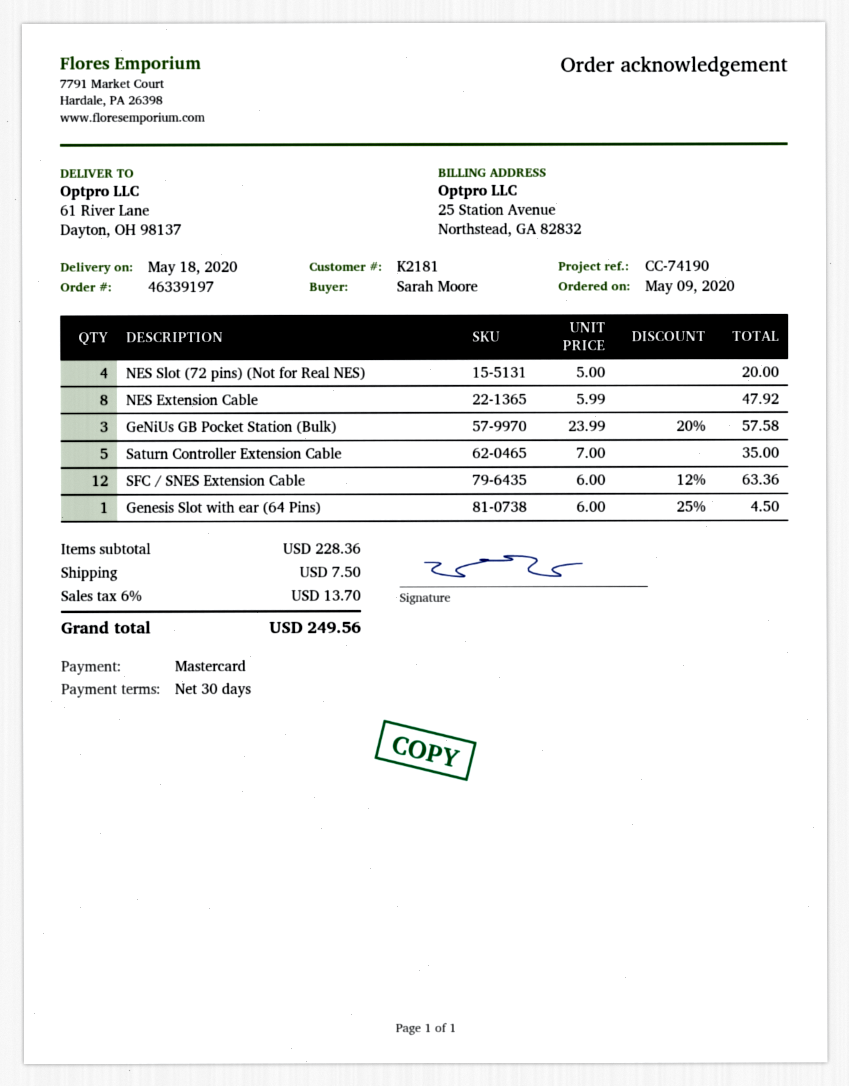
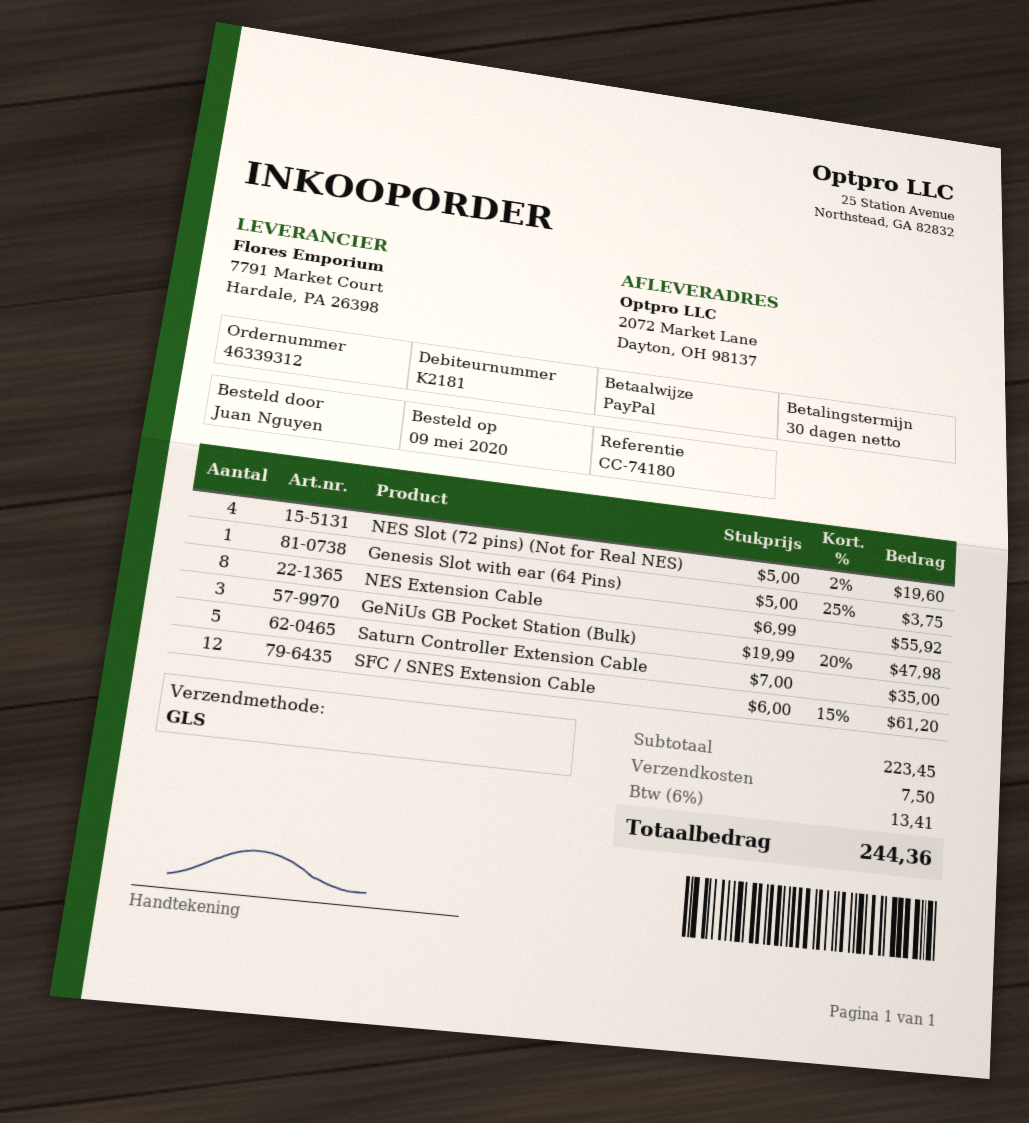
order number: 46339197 -> 46339312
reference: CC-74190 -> CC-74180
ordered by: Sarah Moore -> Juan Nguyen
payment method: Mastercard -> PayPal
ship to: 61 River Lane, Dayton, OH 98137 -> 2072 Market Lane, Dayton, OH 98137
NES Slot (72 pins) (Not for Real NES): 4 x 5.00 = 20.00 -> 4 x 5.00 - 2% = 19.60
NES Extension Cable: 8 x 5.99 = 47.92 -> 8 x 6.99 = 55.92
GeNiUs GB Pocket Station (Bulk): 3 x 23.99 - 20% = 57.58 -> 3 x 19.99 - 20% = 47.98
SFC / SNES Extension Cable: 12 x 6.00 - 12% = 63.36 -> 12 x 6.00 - 15% = 61.20
Genesis Slot with ear (64 Pins): 1 x 6.00 - 25% = 4.50 -> 1 x 5.00 - 25% = 3.75
subtotal: 228.36 -> 223.45
tax: 6% = 13.70 -> 6% = 13.41
total: 249.56 -> 244.36

